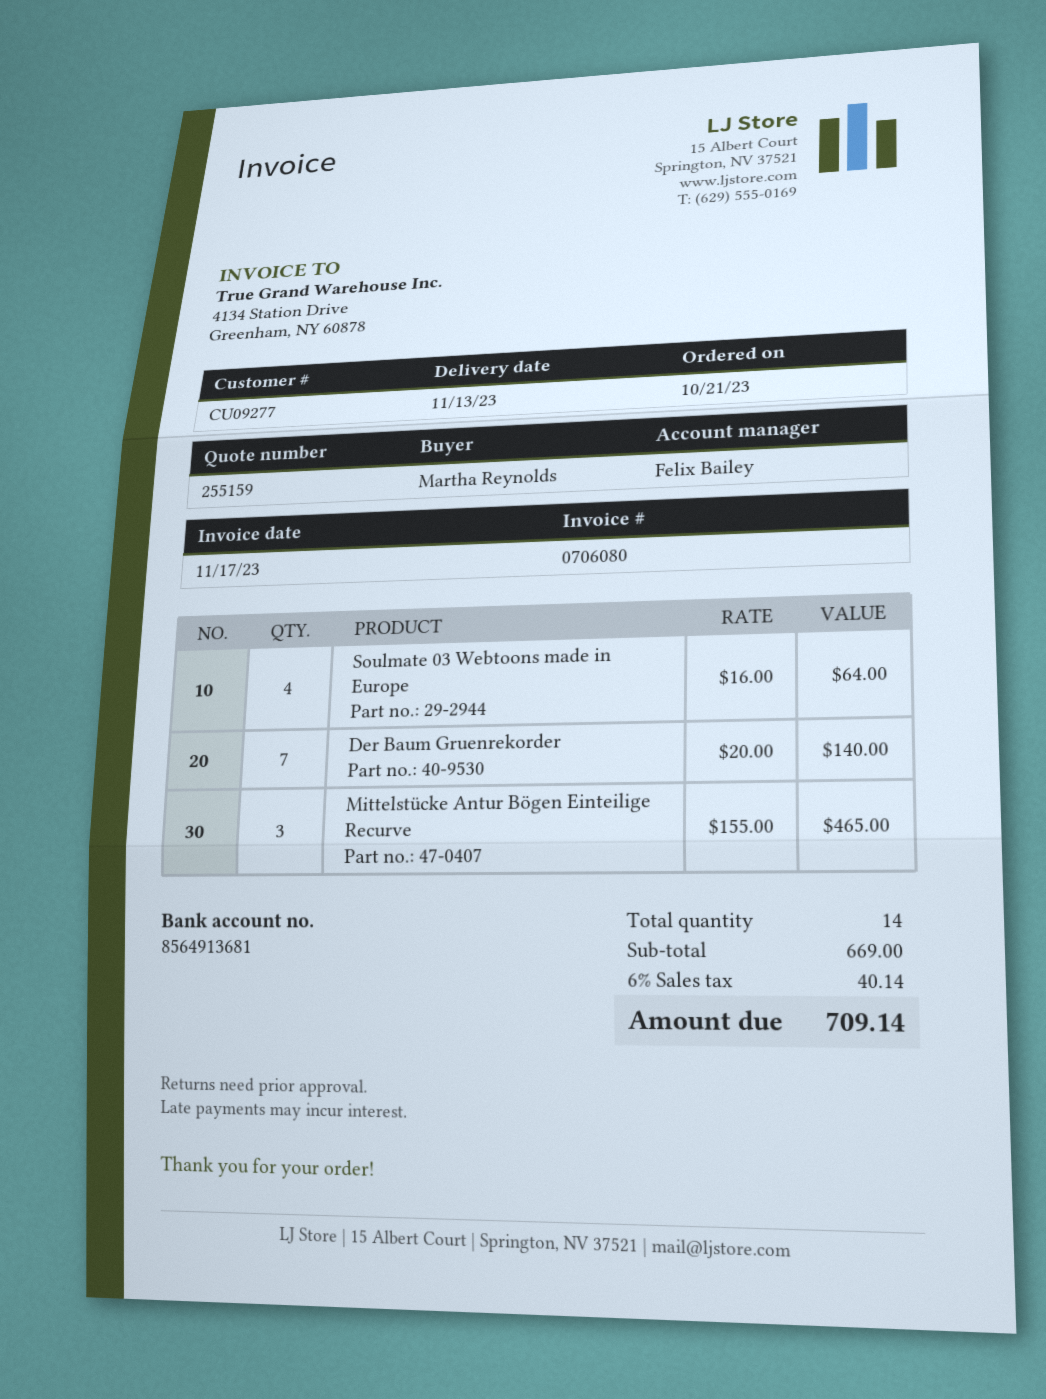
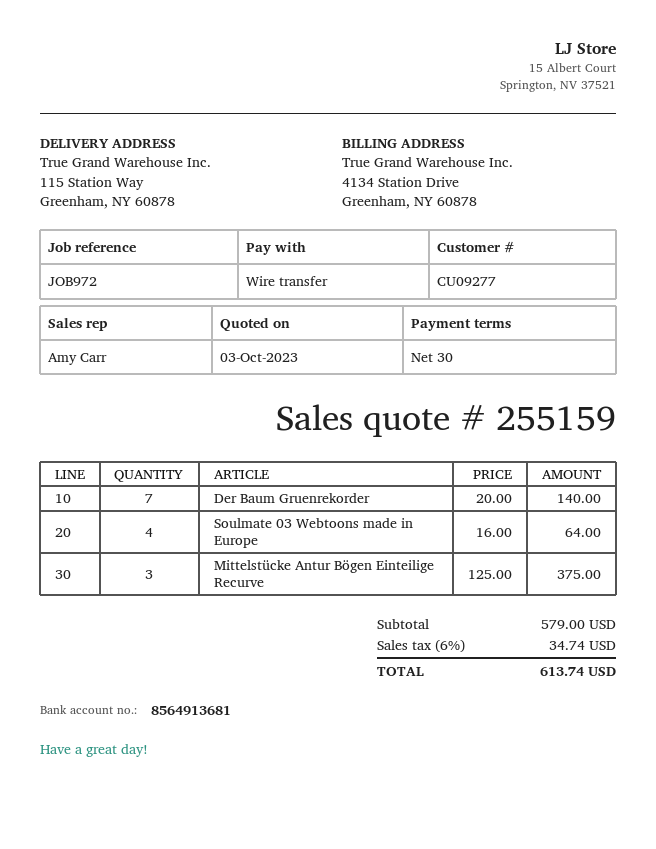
sales rep: Felix Bailey -> Amy Carr
Mittelstücke Antur Bögen Einteilige Recurve: 3 x 155.00 = 465.00 -> 3 x 125.00 = 375.00
subtotal: 669.00 -> 579.00
tax: 6% = 40.14 -> 6% = 34.74
total: 709.14 -> 613.74

